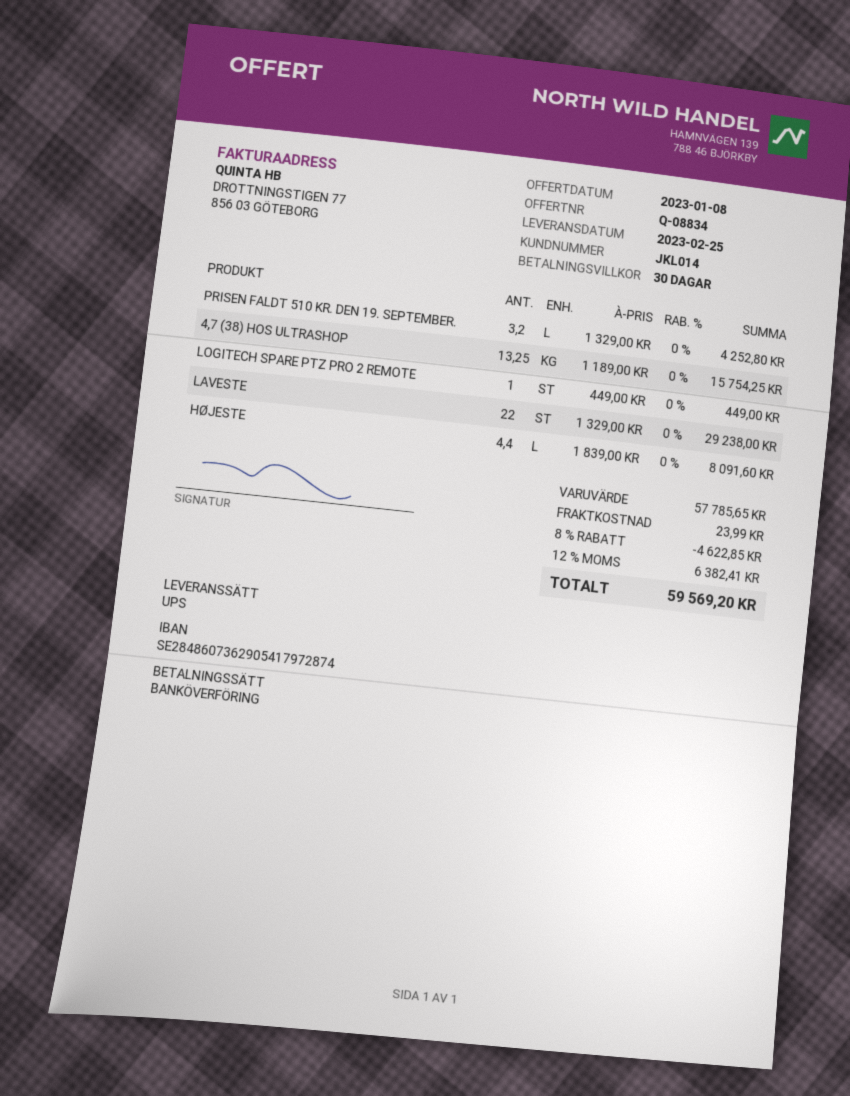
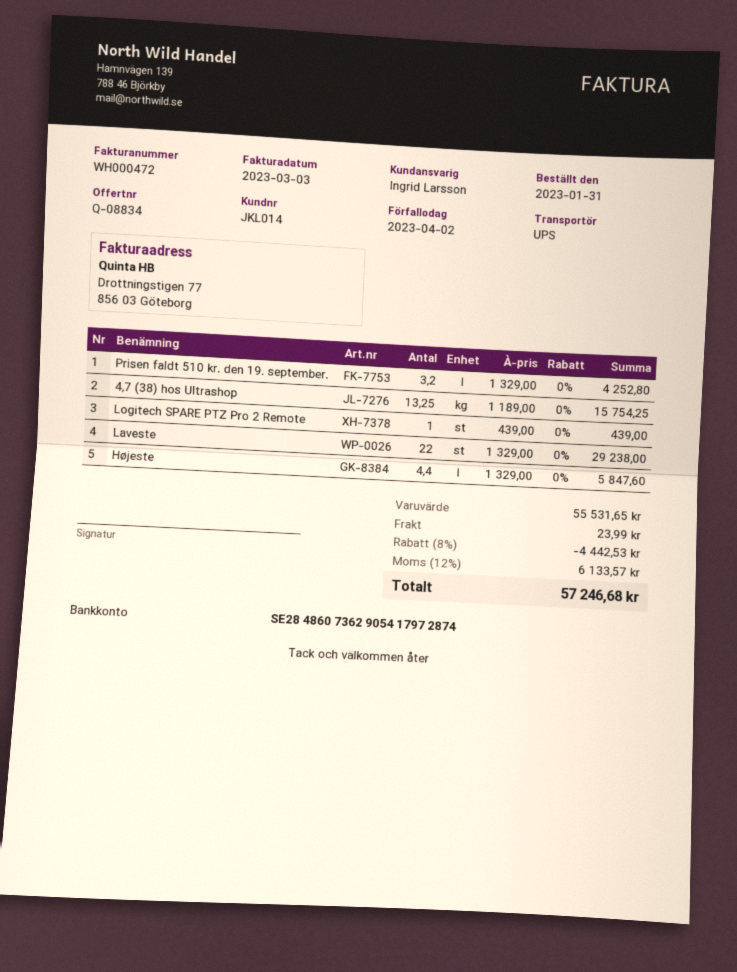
LOGITECH SPARE PTZ PRO 2 REMOTE: 1 x 449.00 = 449.00 -> 1 x 439.00 = 439.00
HØJESTE: 4.4 x 1839.00 = 8091.60 -> 4.4 x 1329.00 = 5847.60
subtotal: 57785.65 -> 55531.65
discount: 8% = 4622.85 -> 8% = 4442.53
tax: 12% = 6382.41 -> 12% = 6133.57
total: 59569.20 -> 57246.68

